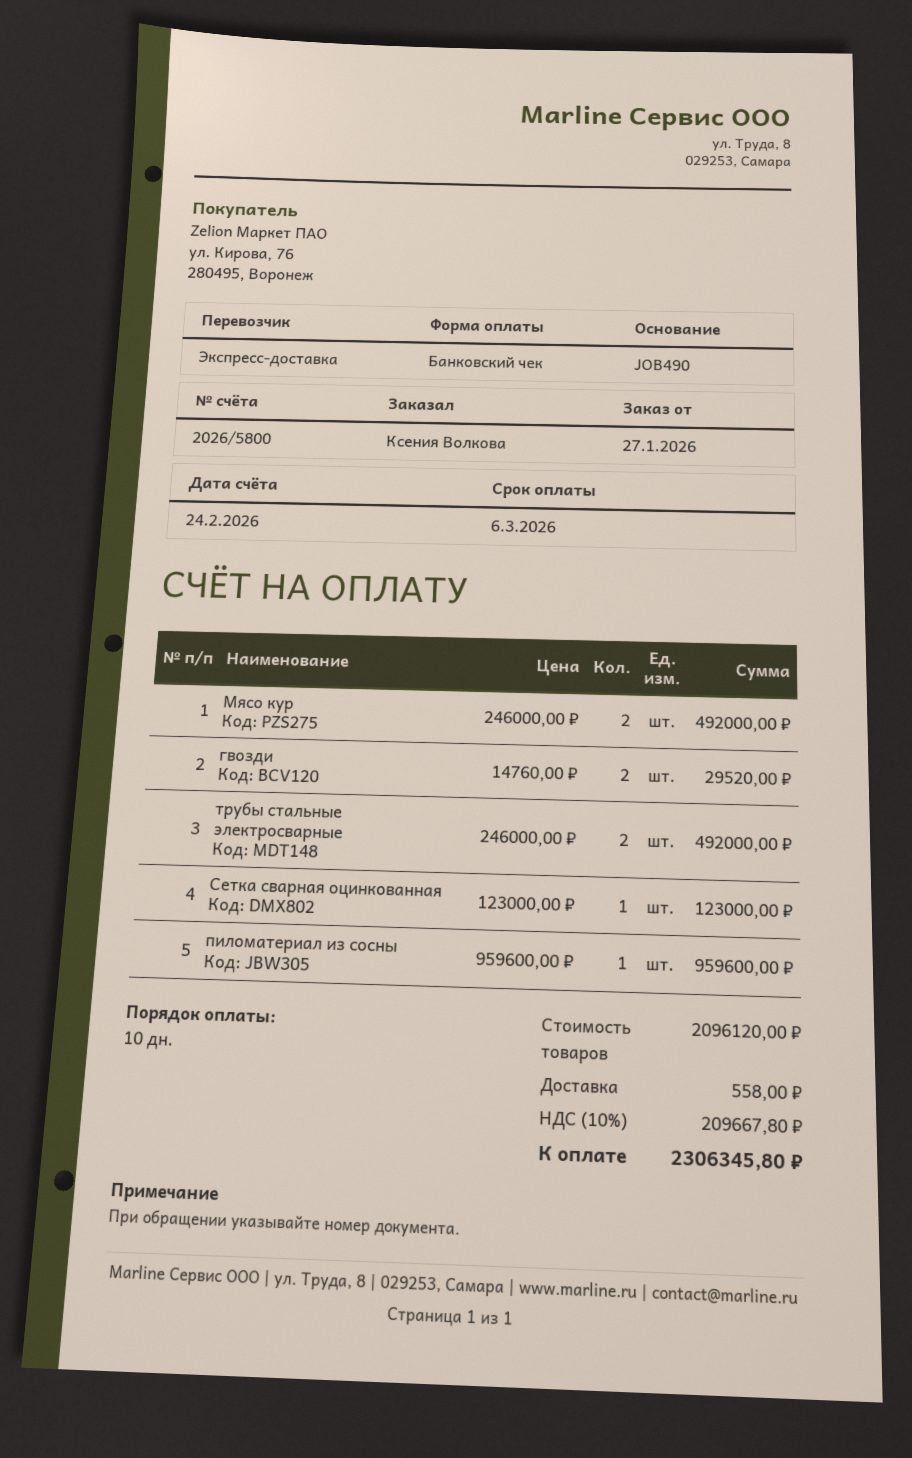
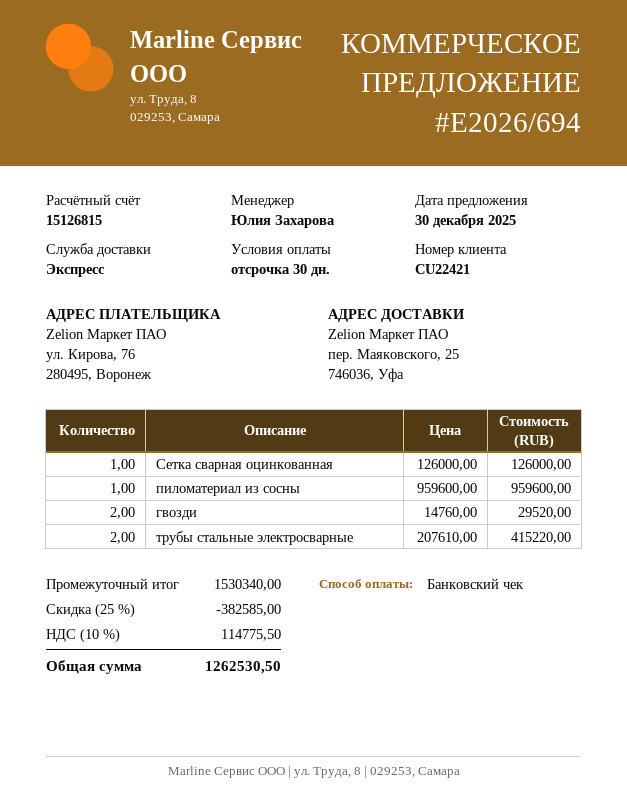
payment terms: 10 days -> 30 days
Мясо кур: 2 x 246000.00 = 492000.00 -> none
трубы стальные электросварные: 2 x 246000.00 = 492000.00 -> 2 x 207610.00 = 415220.00
Сетка сварная оцинкованная: 1 x 123000.00 = 123000.00 -> 1 x 126000.00 = 126000.00
subtotal: 2096120.00 -> 1530340.00
discount: none -> 25% = 382585.00
shipping: 558.00 -> none
tax: 10% = 209667.80 -> 10% = 114775.50
total: 2306345.80 -> 1262530.50

